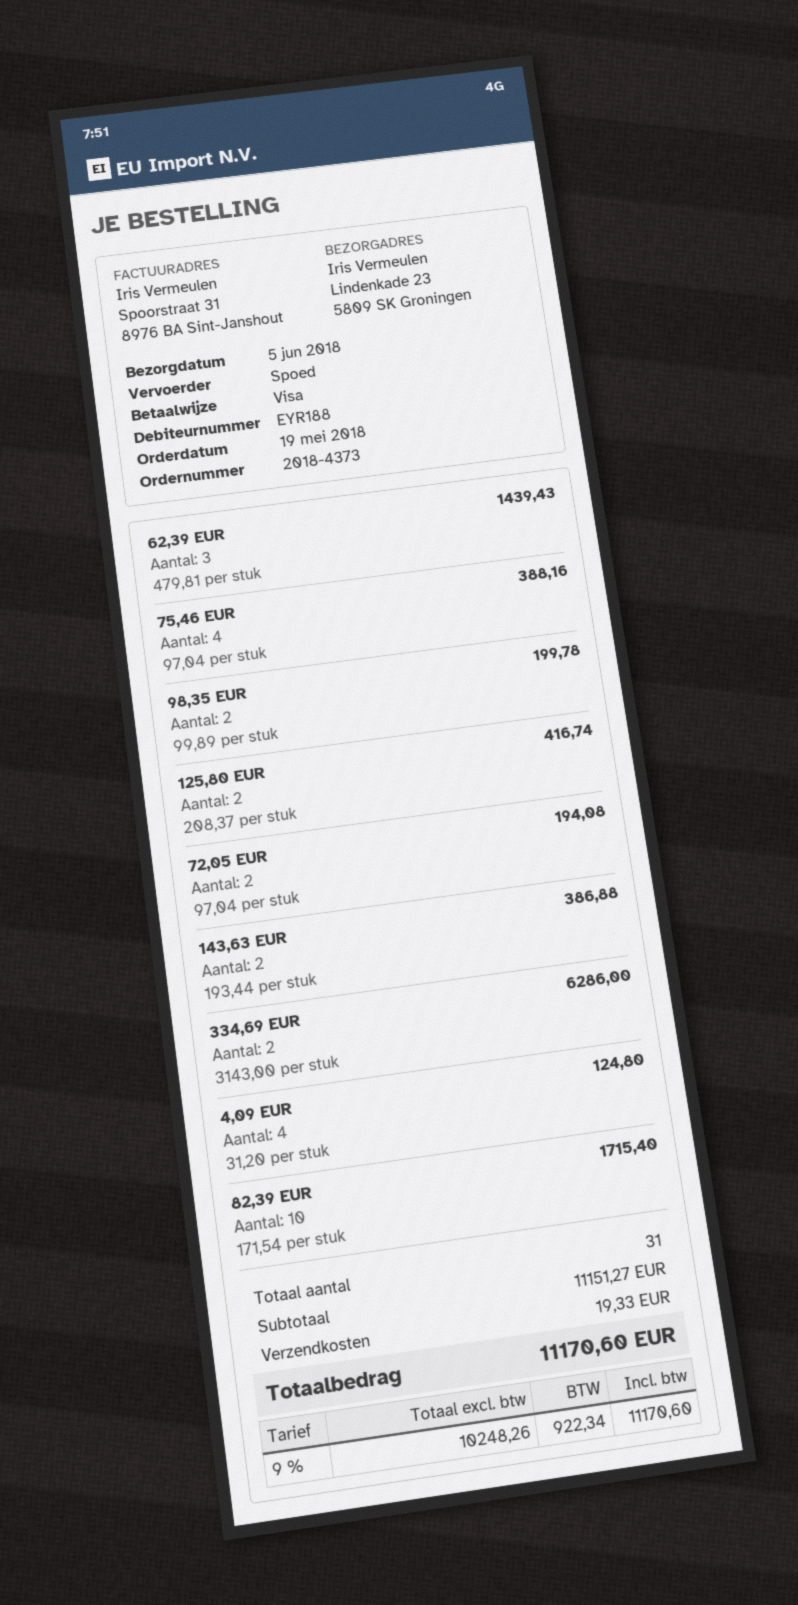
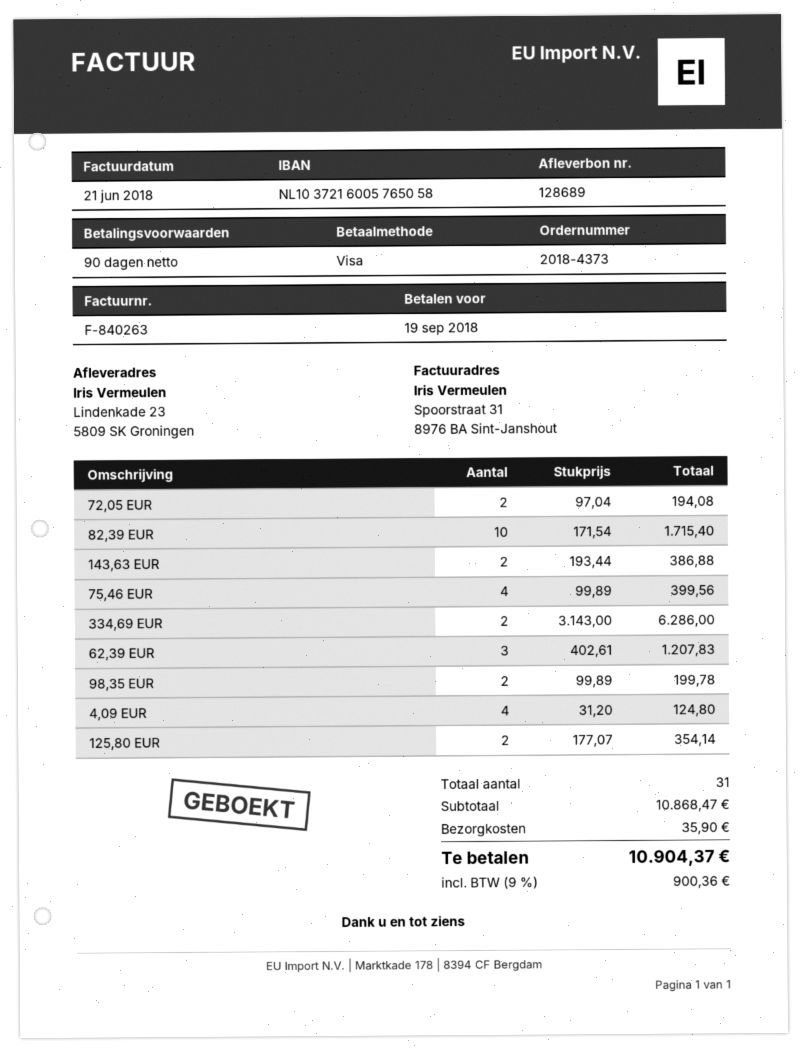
62,39 EUR: 3 x 479.81 = 1439.43 -> 3 x 402.61 = 1207.83
75,46 EUR: 4 x 97.04 = 388.16 -> 4 x 99.89 = 399.56
125,80 EUR: 2 x 208.37 = 416.74 -> 2 x 177.07 = 354.14
subtotal: 11151.27 -> 10868.47
shipping: 19.33 -> 35.90
tax: 9% = 922.34 -> 9% = 900.36
total: 11170.60 -> 10904.37

